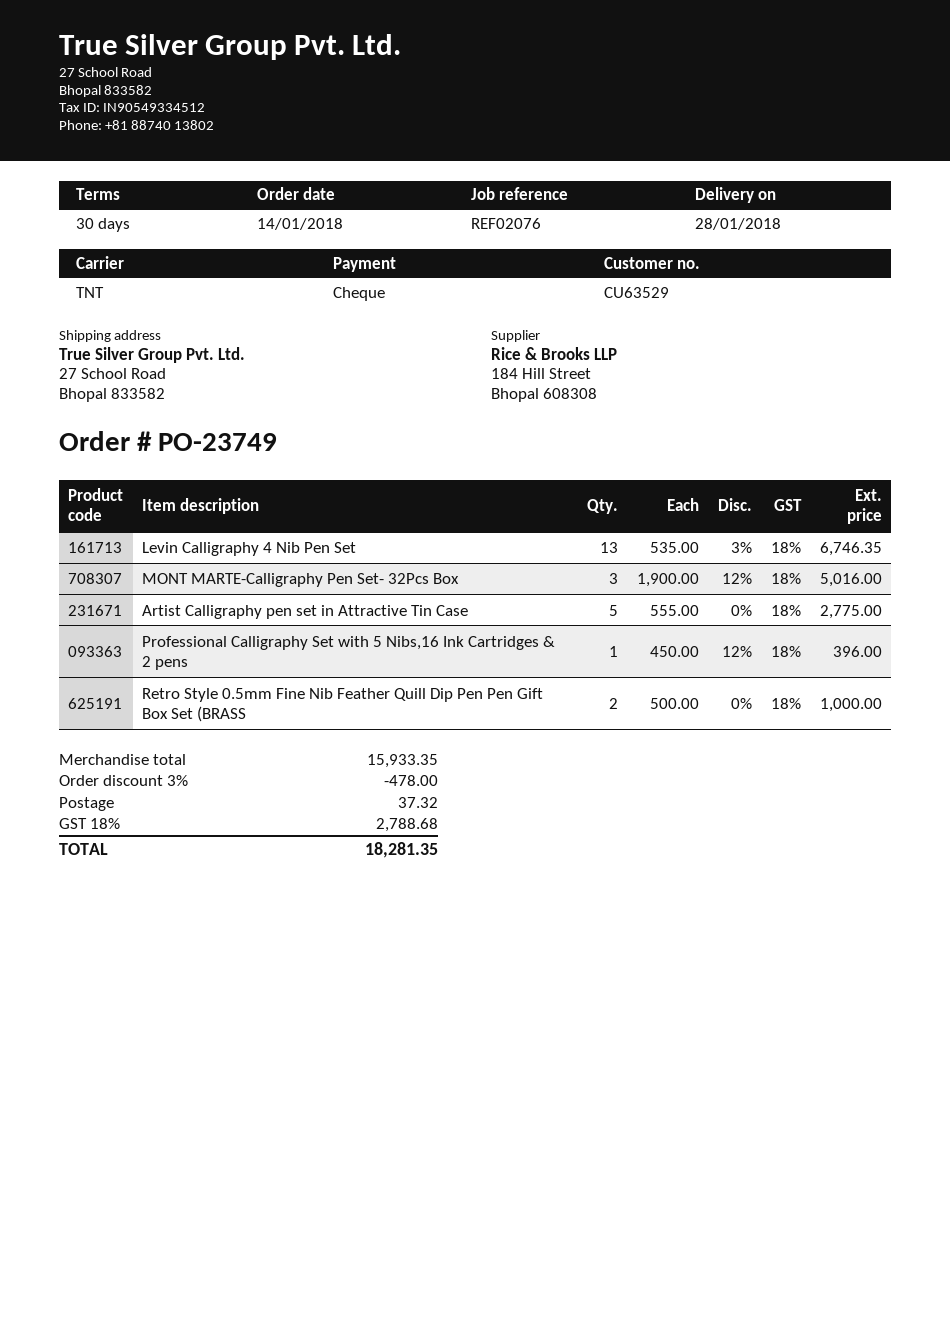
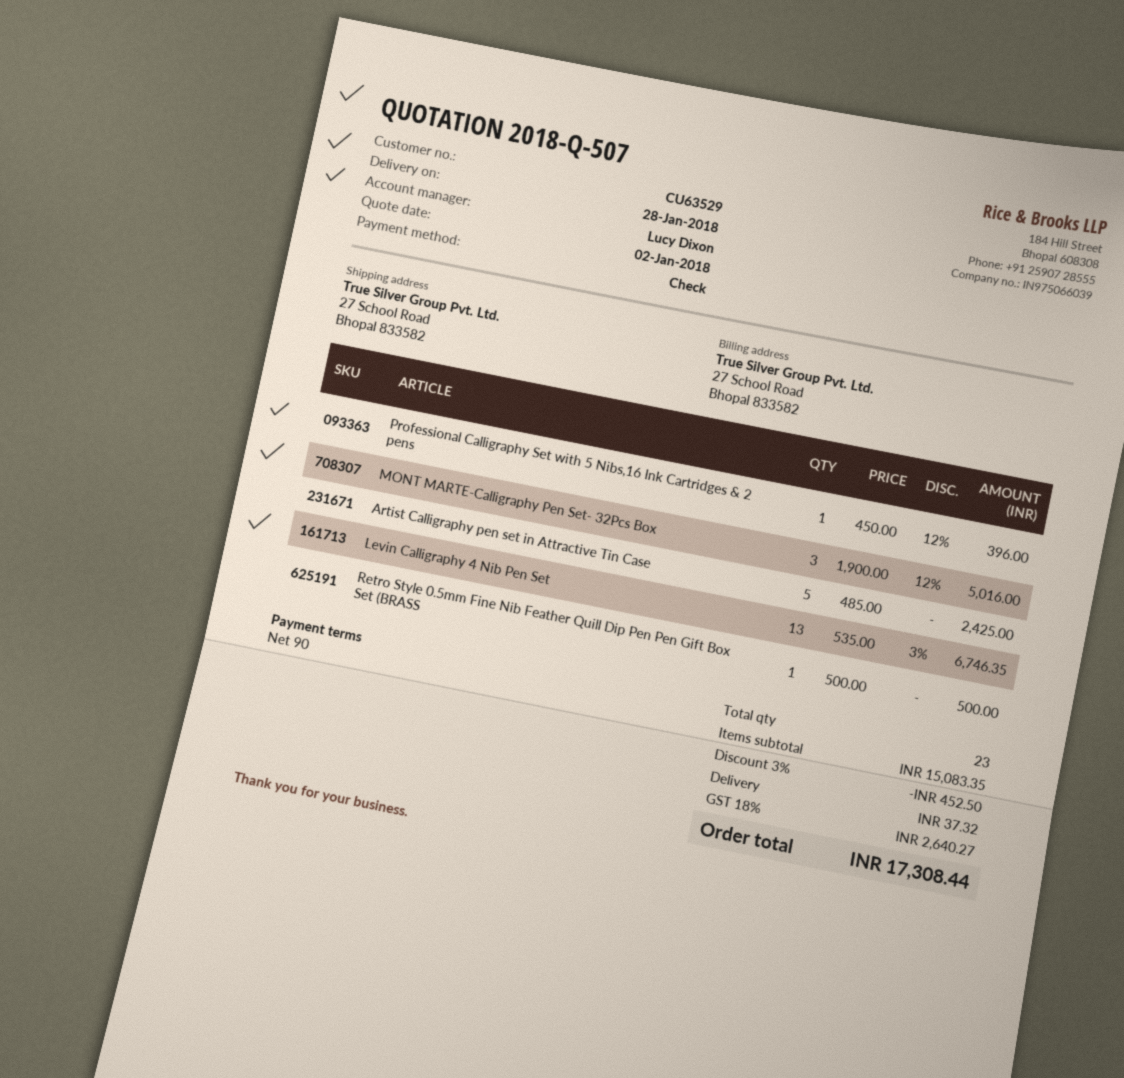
payment terms: 30 days -> 90 days
Artist Calligraphy pen set in Attractive Tin Case: 5 x 555.00 = 2775.00 -> 5 x 485.00 = 2425.00
Retro Style 0.5mm Fine Nib Feather Quill Dip Pen Pen Gift Box Set (BRASS: 2 x 500.00 = 1000.00 -> 1 x 500.00 = 500.00
subtotal: 15933.35 -> 15083.35
discount: 3% = 478.00 -> 3% = 452.50
tax: 18% = 2788.68 -> 18% = 2640.27
total: 18281.35 -> 17308.44

